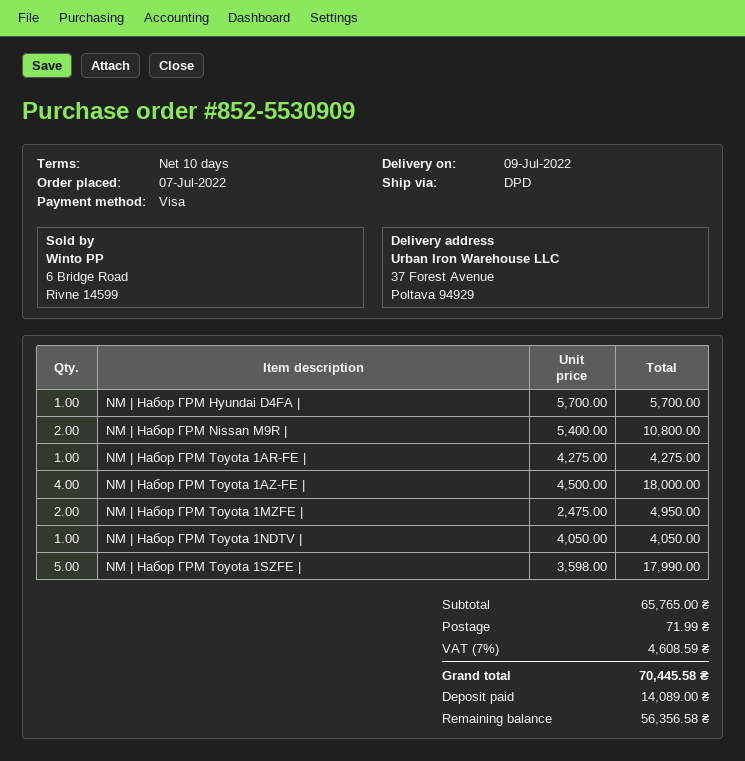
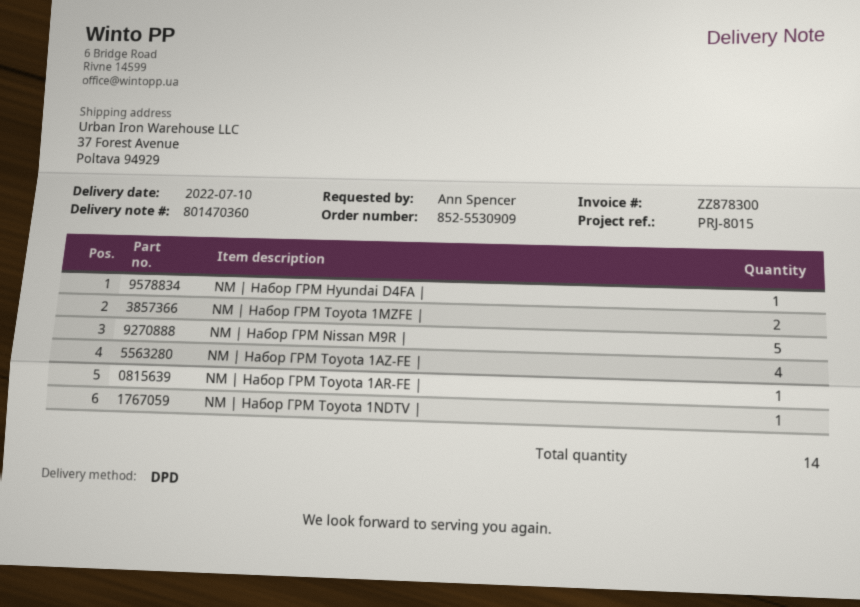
delivery date: 2022-07-09 -> 2022-07-10
NM | Набор ГРМ Nissan M9R |: 2 -> 5
NM | Набор ГРМ Toyota 1SZFE |: 5 -> none

